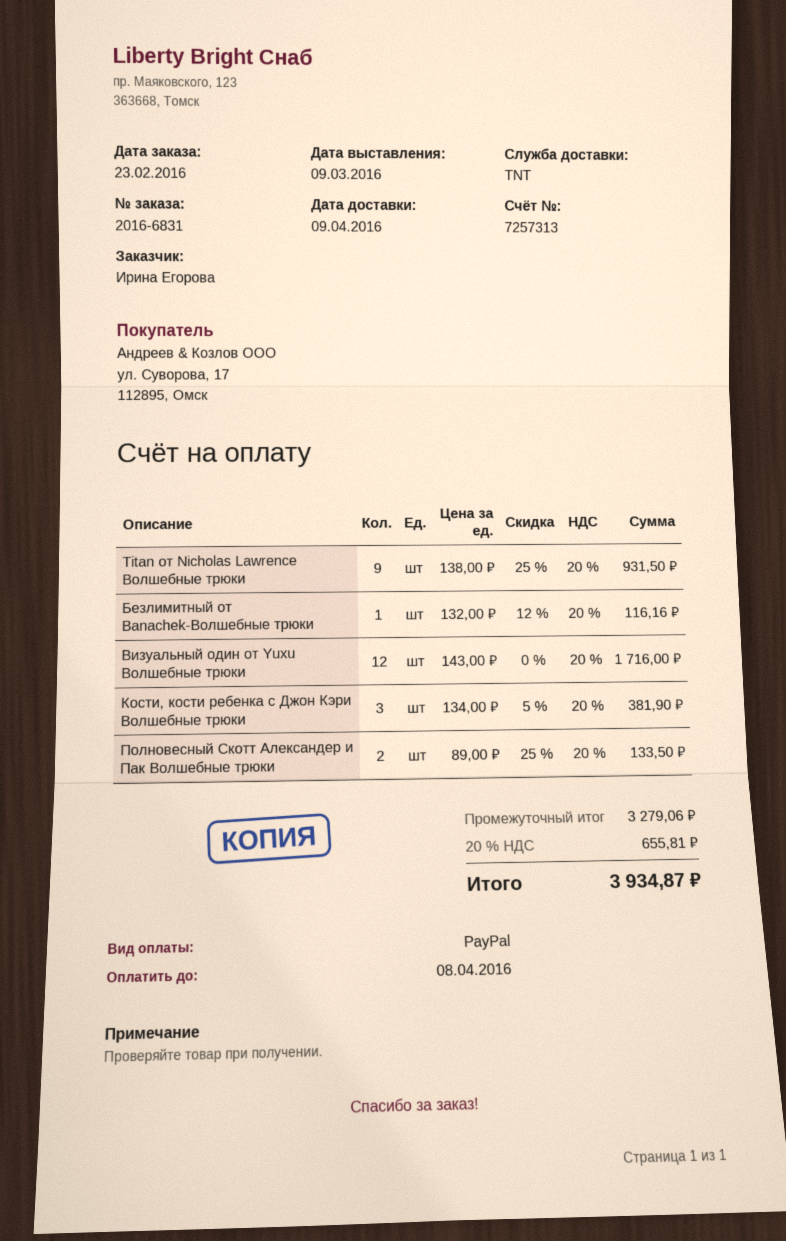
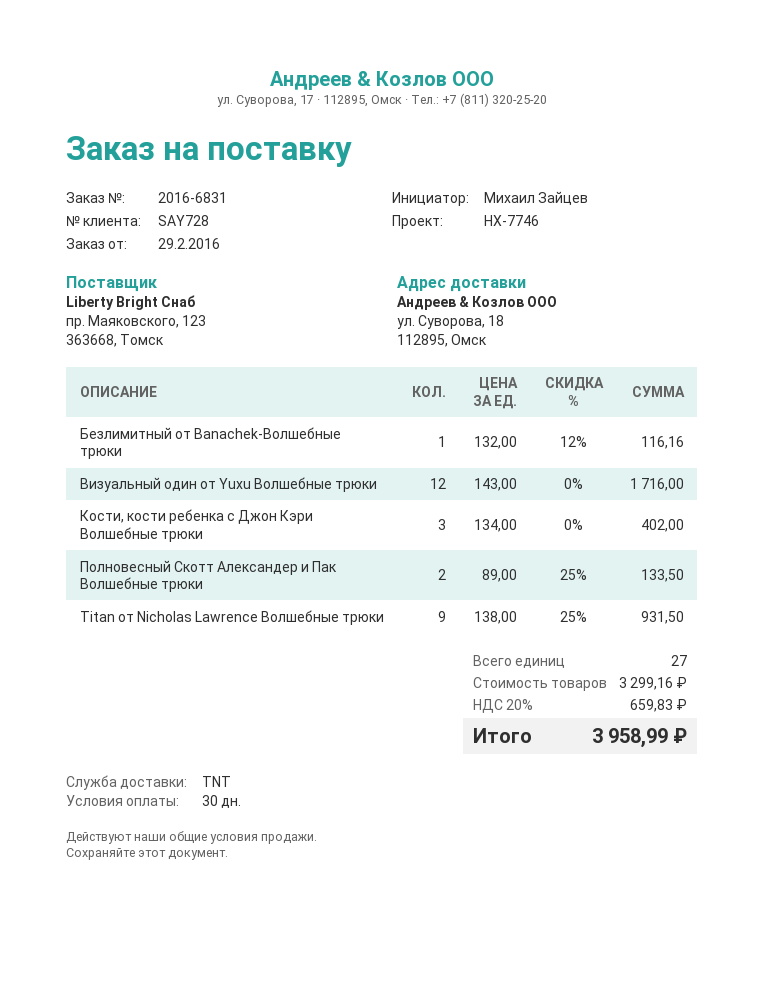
order date: 2016-02-23 -> 2016-02-29
ordered by: Ирина Егорова -> Михаил Зайцев
Кости, кости ребенка с Джон Кэри Волшебные трюки: 3 x 134.00 - 5% = 381.90 -> 3 x 134.00 = 402.00
subtotal: 3279.06 -> 3299.16
tax: 20% = 655.81 -> 20% = 659.83
total: 3934.87 -> 3958.99

